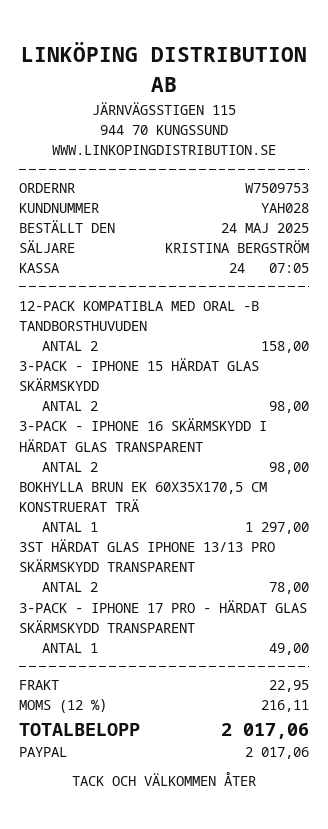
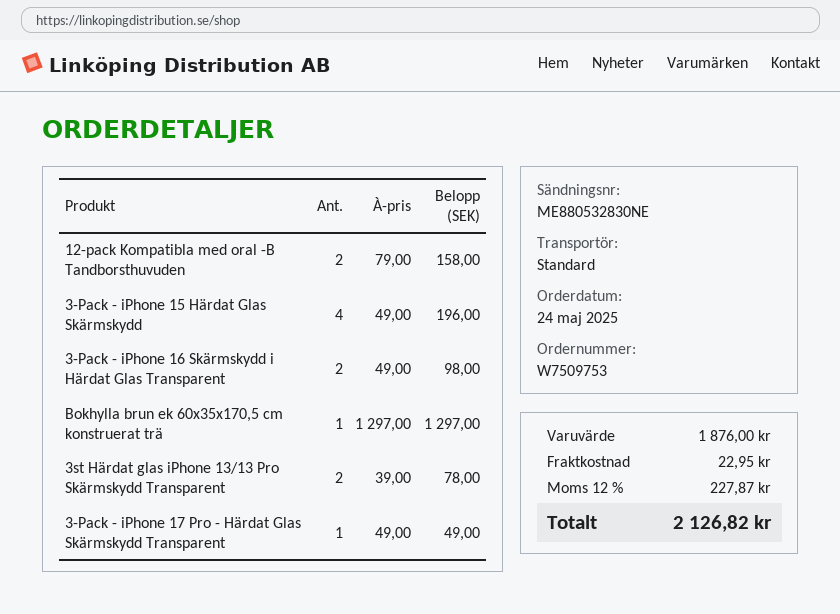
3-PACK - IPHONE 15 HÄRDAT GLAS SKÄRMSKYDD: 2 for 98.00 -> 4 for 196.00
tax: 12% = 216.11 -> 12% = 227.87
total: 2017.06 -> 2126.82

